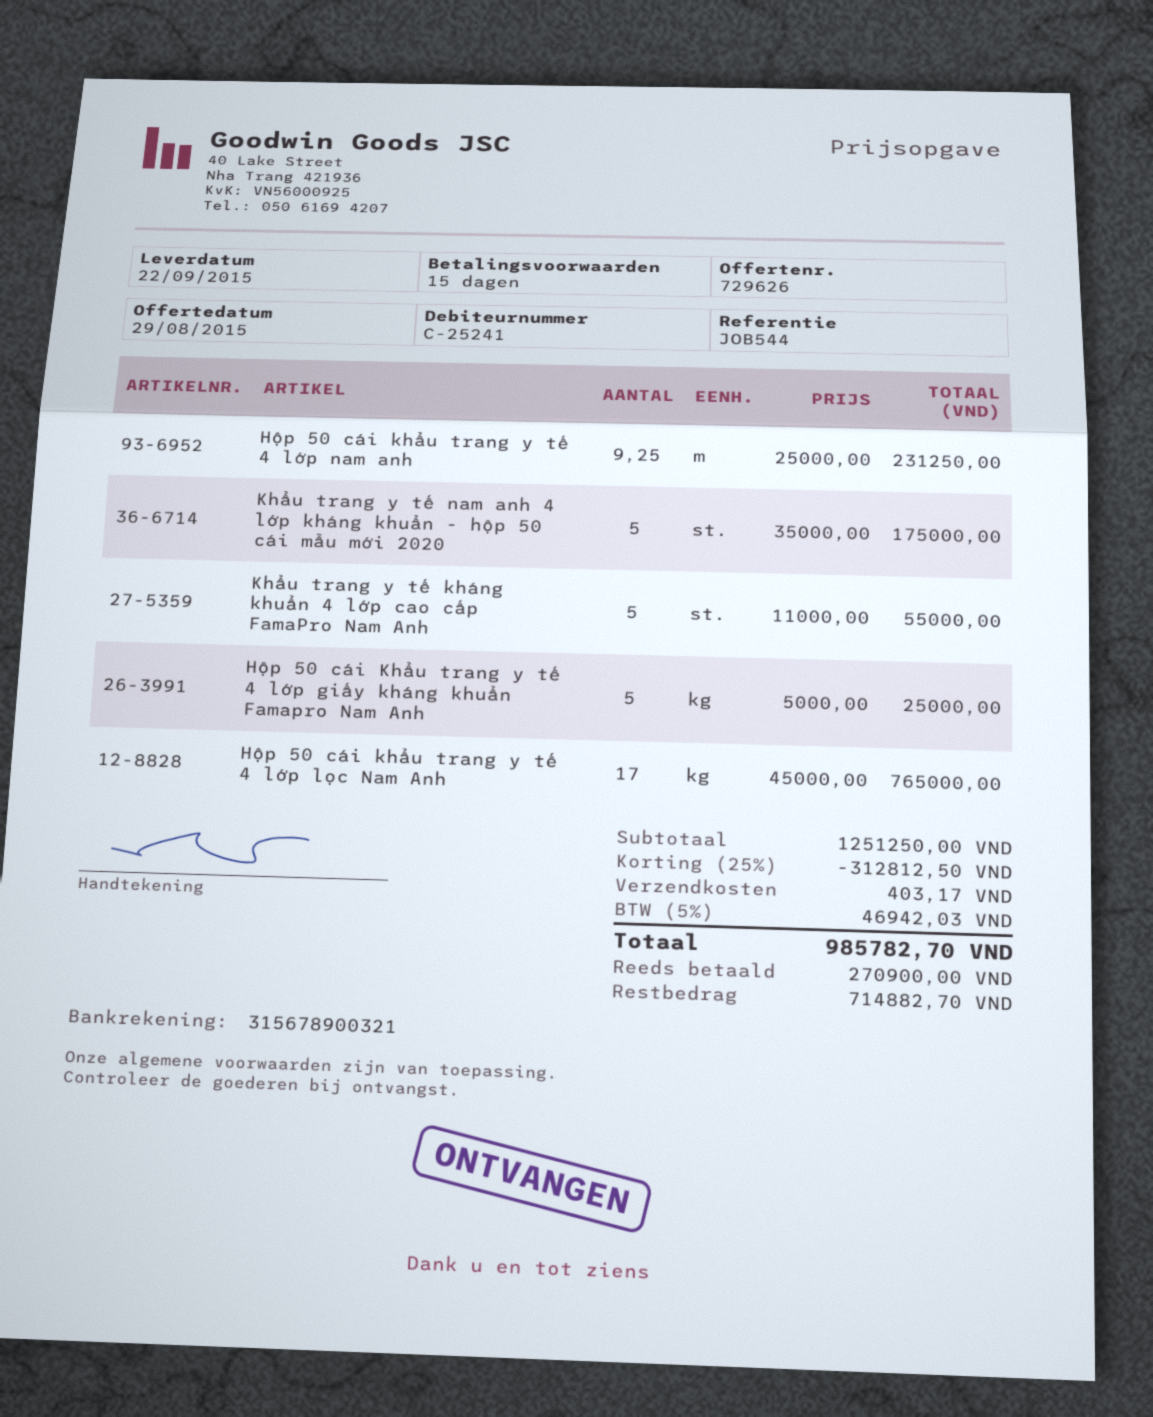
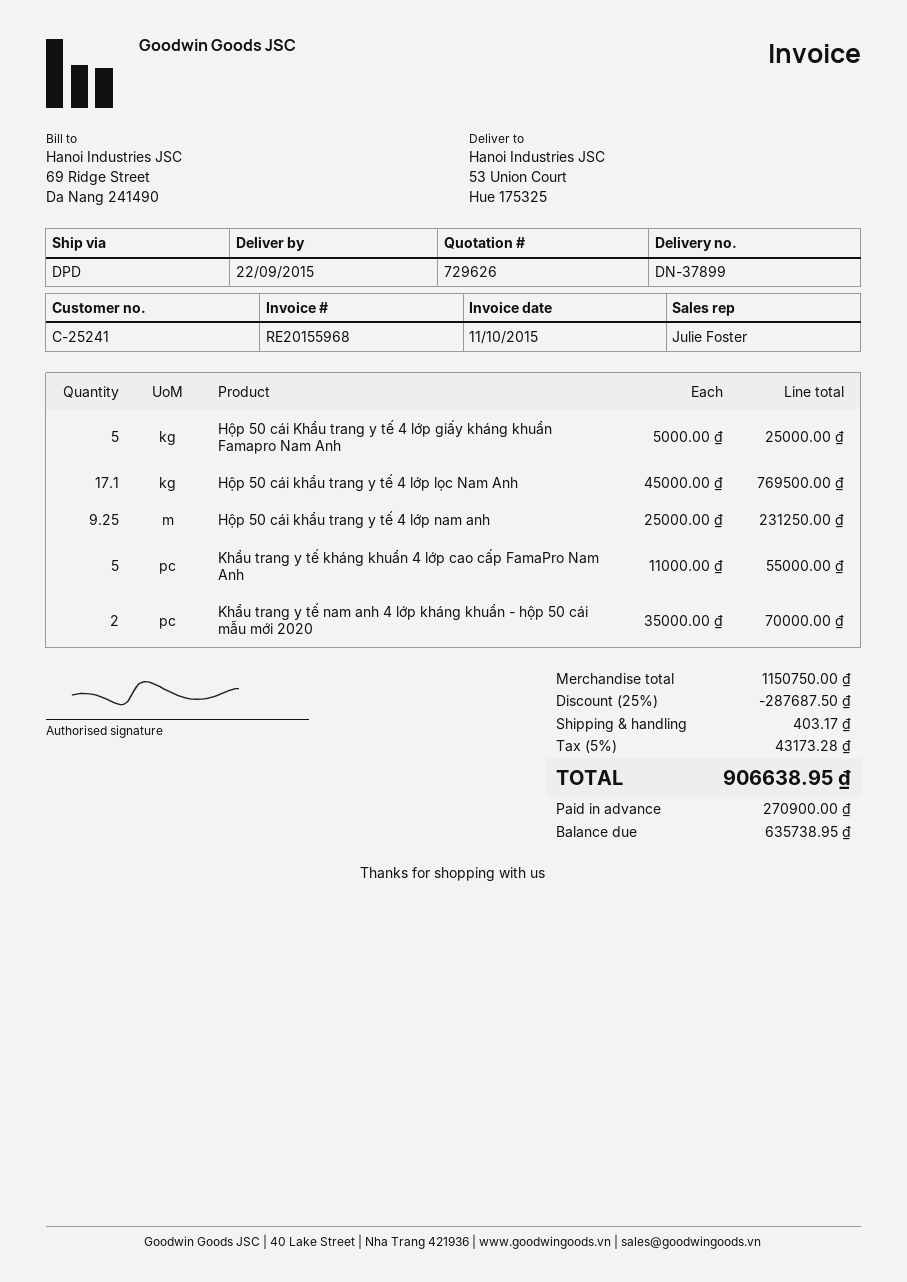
Khẩu trang y tế nam anh 4 lớp kháng khuẩn - hộp 50 cái mẫu mới 2020: 5 x 35000.00 = 175000.00 -> 2 x 35000.00 = 70000.00
Hộp 50 cái khẩu trang y tế 4 lớp lọc Nam Anh: 17 x 45000.00 = 765000.00 -> 17.1 x 45000.00 = 769500.00
subtotal: 1251250.00 -> 1150750.00
discount: 25% = 312812.50 -> 25% = 287687.50
tax: 5% = 46942.03 -> 5% = 43173.28
total: 985782.70 -> 906638.95
balance: 714882.70 -> 635738.95

